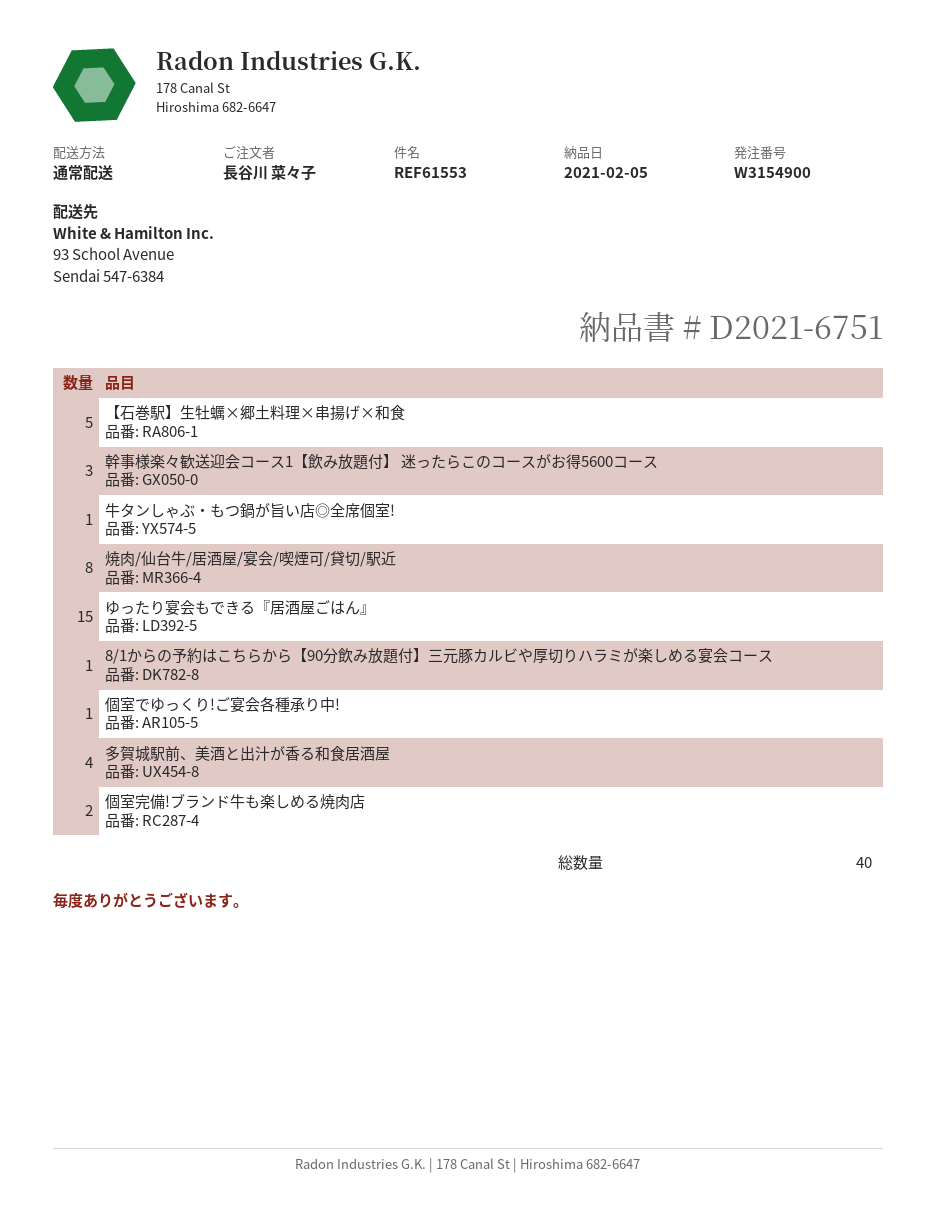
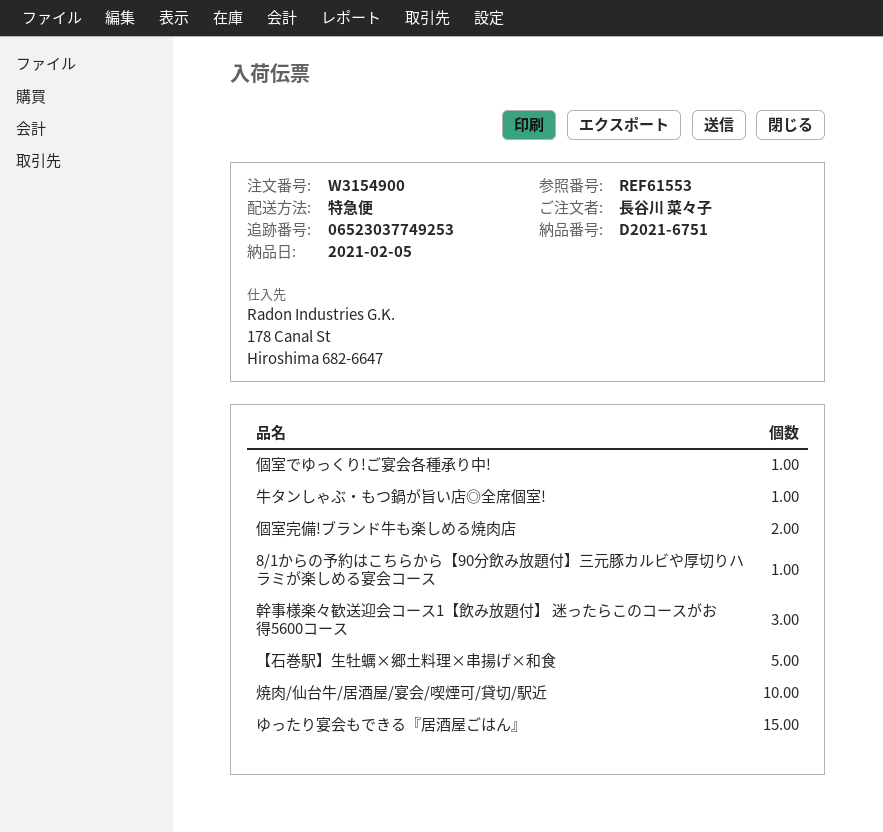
shipping method: standard -> express
焼肉/仙台牛/居酒屋/宴会/喫煙可/貸切/駅近: 8 -> 10
多賀城駅前、美酒と出汁が香る和食居酒屋: 4 -> none

